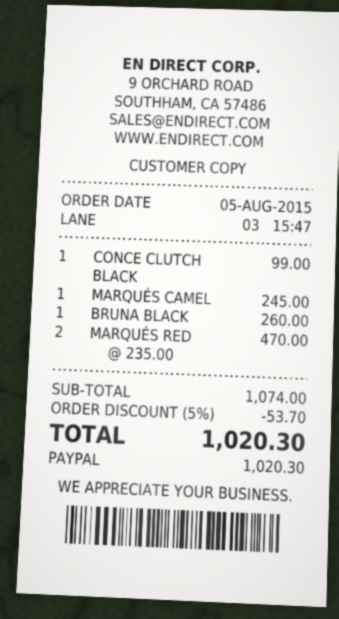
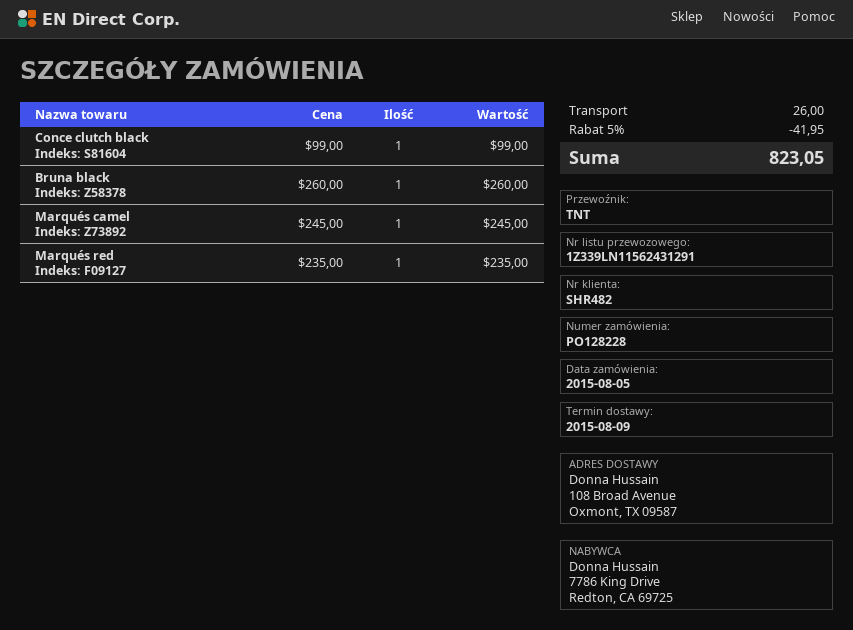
MARQUÉS RED: 2 x 235.00 = 470.00 -> 1 x 235.00 = 235.00
discount: 5% = 53.70 -> 5% = 41.95
shipping: none -> 26.00
total: 1020.30 -> 823.05

